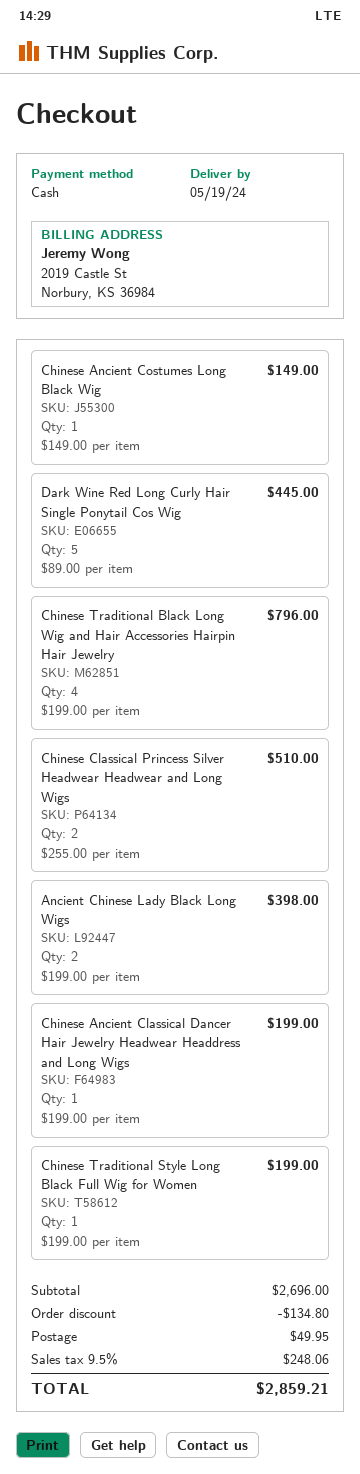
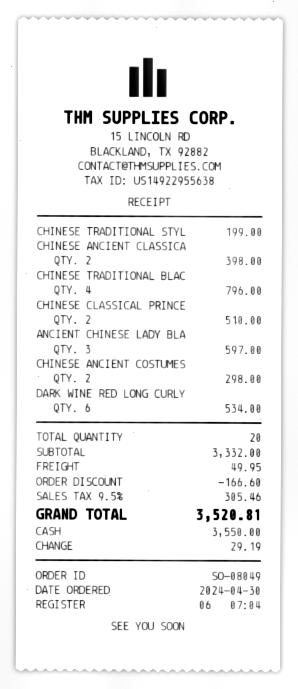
Chinese Ancient Costumes Long Black Wig: 1 for 149.00 -> 2 for 298.00
Dark Wine Red Long Curly Hair Single Ponytail Cos Wig: 5 for 445.00 -> 6 for 534.00
Ancient Chinese Lady Black Long Wigs: 2 for 398.00 -> 3 for 597.00
Chinese Ancient Classical Dancer Hair Jewelry Headwear Headdress and Long Wigs: 1 for 199.00 -> 2 for 398.00
subtotal: 2696.00 -> 3332.00
discount: 134.80 -> 166.60
tax: 9.5% = 248.06 -> 9.5% = 305.46
total: 2859.21 -> 3520.81

